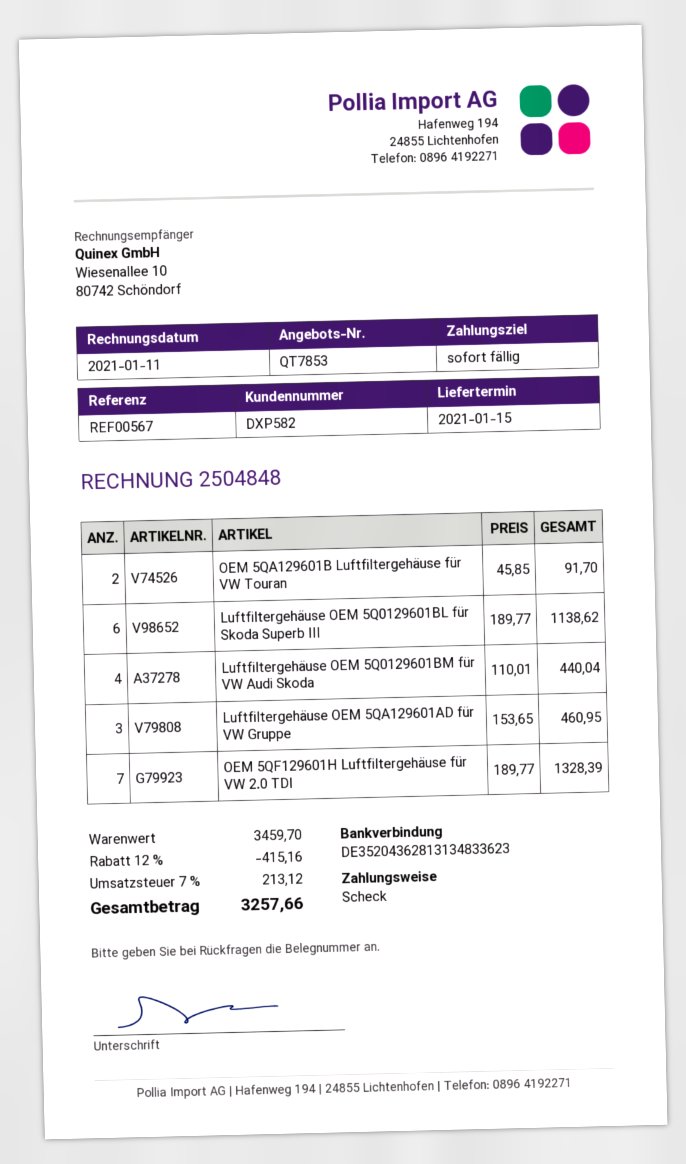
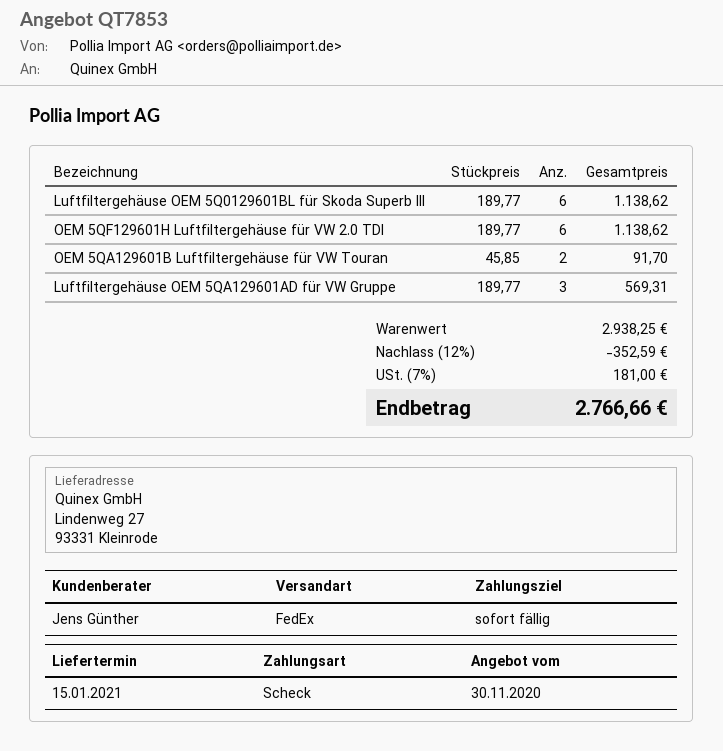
Luftfiltergehäuse OEM 5Q0129601BM für VW Audi Skoda: 4 x 110.01 = 440.04 -> none
Luftfiltergehäuse OEM 5QA129601AD für VW Gruppe: 3 x 153.65 = 460.95 -> 3 x 189.77 = 569.31
OEM 5QF129601H Luftfiltergehäuse für VW 2.0 TDI: 7 x 189.77 = 1328.39 -> 6 x 189.77 = 1138.62
subtotal: 3459.70 -> 2938.25
discount: 12% = 415.16 -> 12% = 352.59
tax: 7% = 213.12 -> 7% = 181.00
total: 3257.66 -> 2766.66

